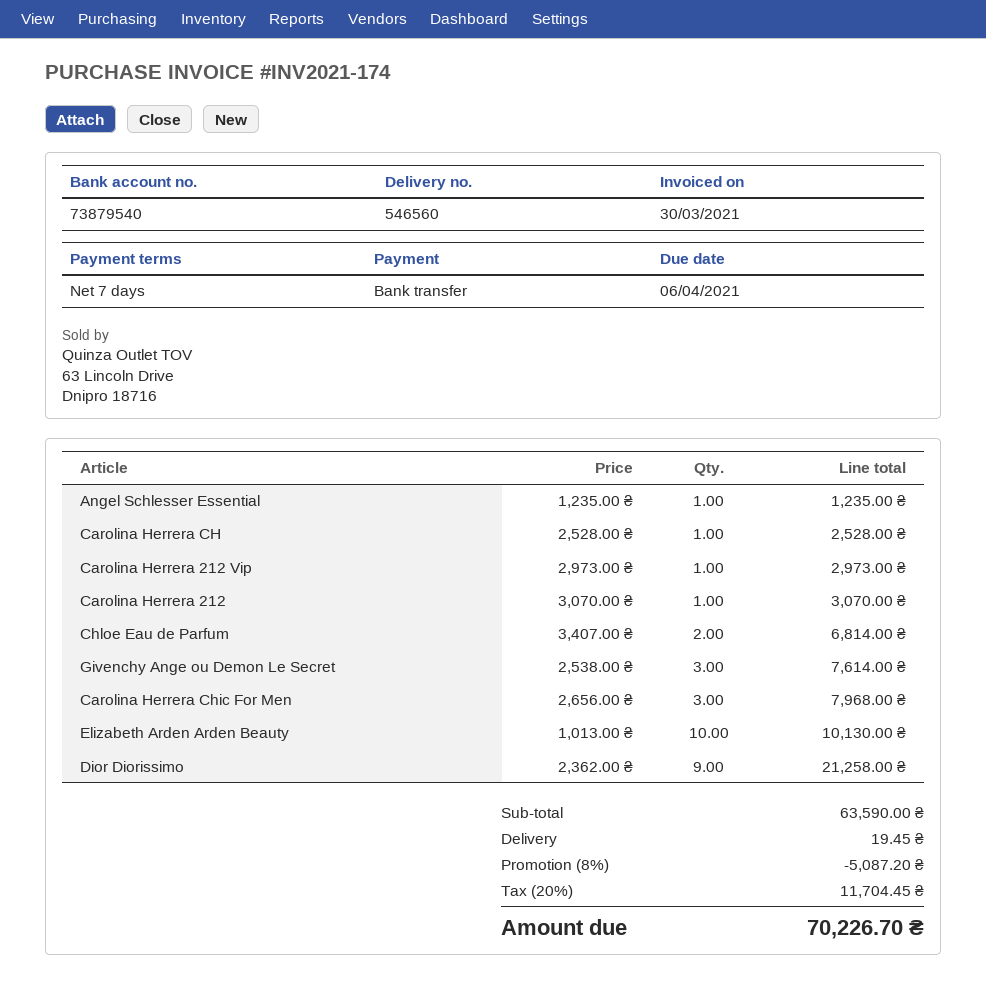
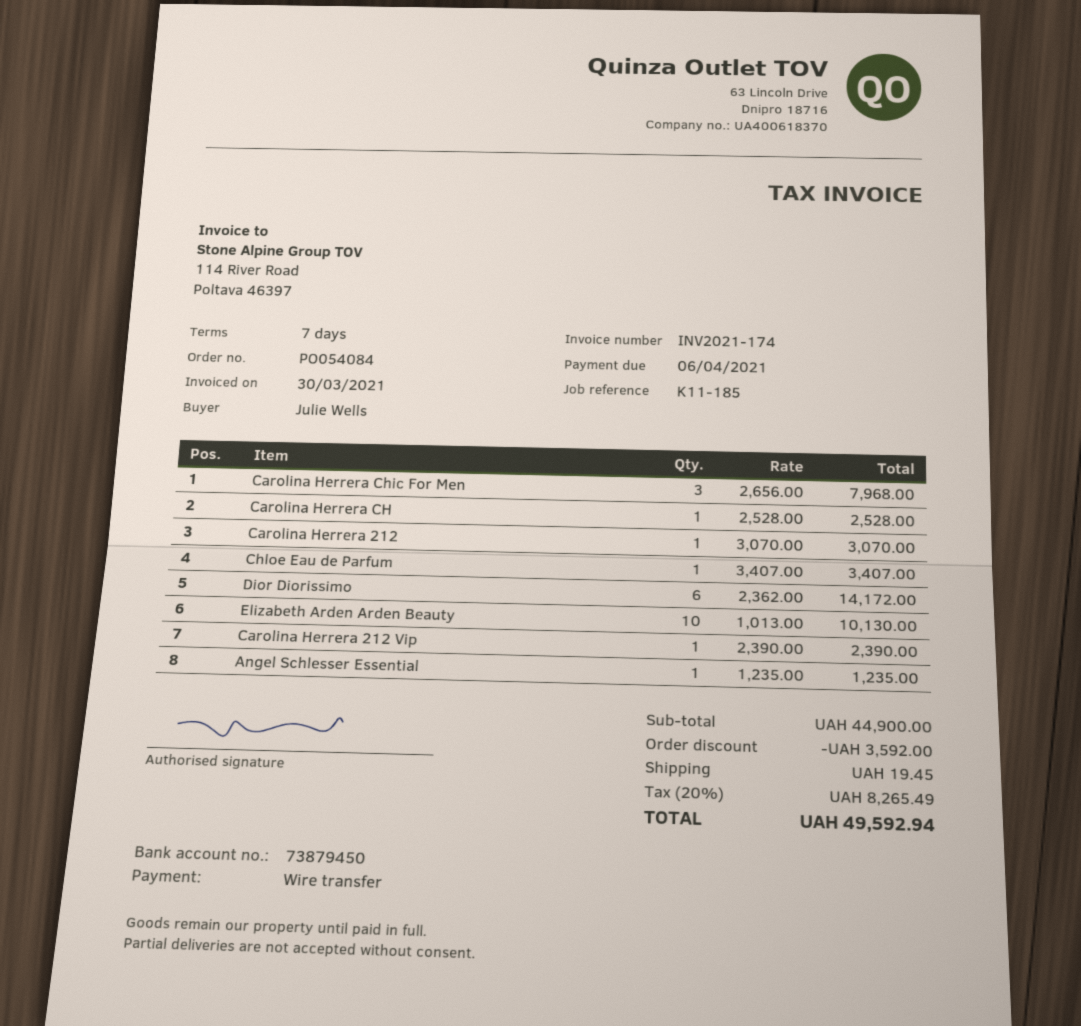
bank account: 73879540 -> 73879450
Carolina Herrera 212 Vip: 1 x 2973.00 = 2973.00 -> 1 x 2390.00 = 2390.00
Chloe Eau de Parfum: 2 x 3407.00 = 6814.00 -> 1 x 3407.00 = 3407.00
Givenchy Ange ou Demon Le Secret: 3 x 2538.00 = 7614.00 -> none
Dior Diorissimo: 9 x 2362.00 = 21258.00 -> 6 x 2362.00 = 14172.00
subtotal: 63590.00 -> 44900.00
discount: 5087.20 -> 3592.00
tax: 20% = 11704.45 -> 20% = 8265.49
total: 70226.70 -> 49592.94

